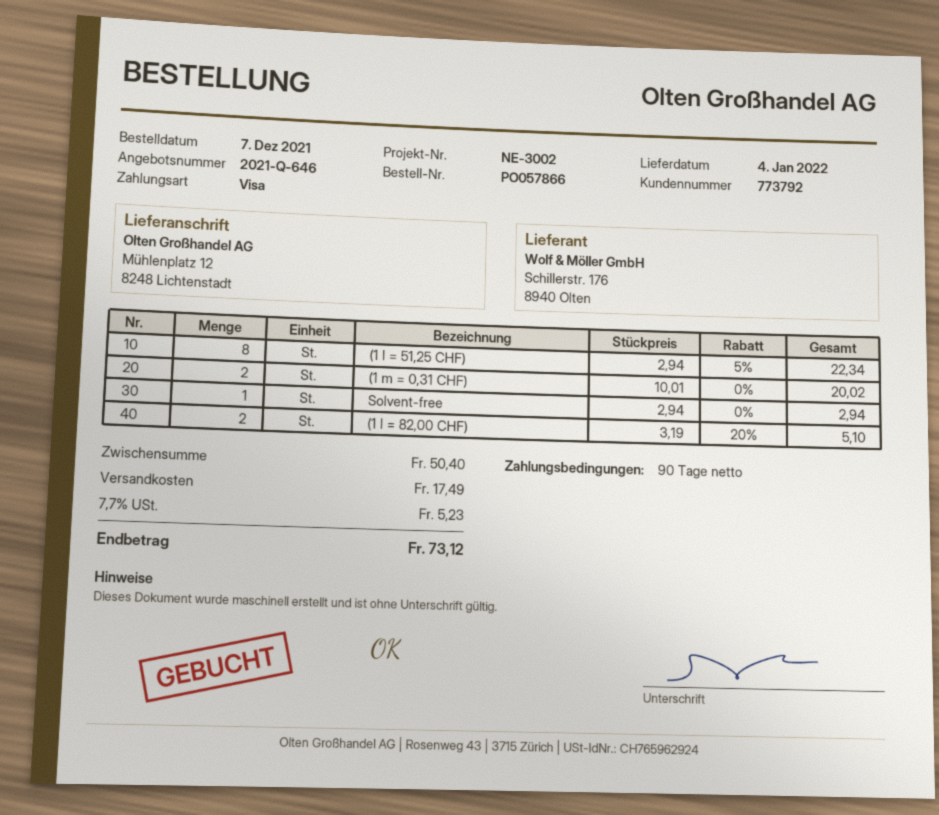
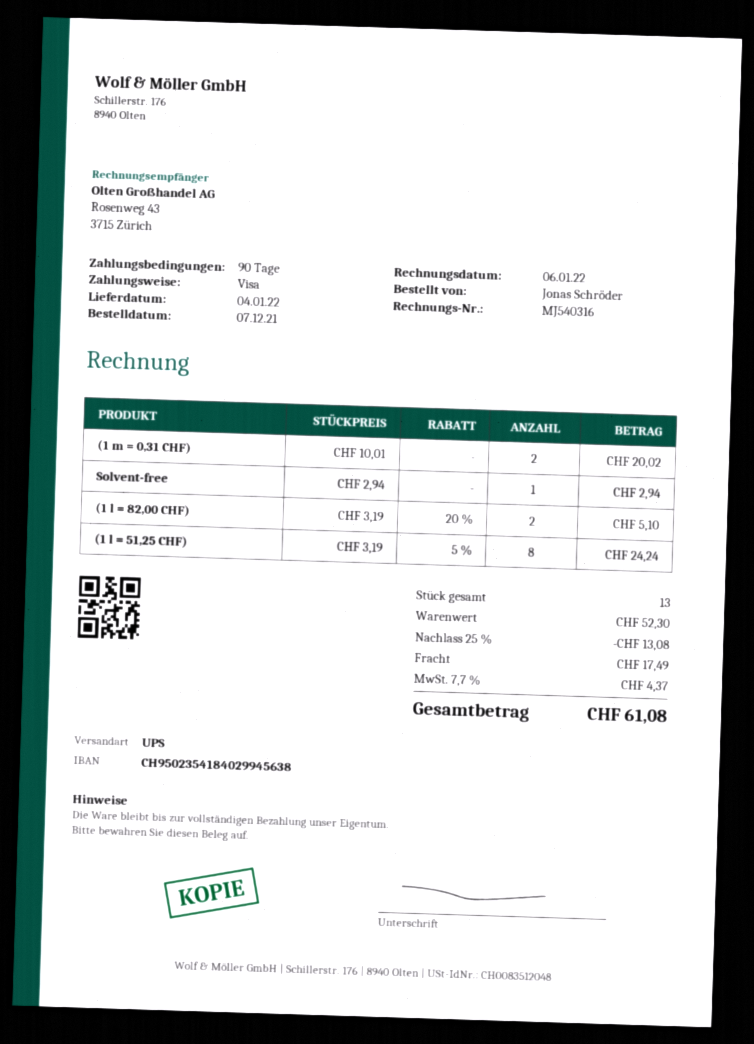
(1 l = 51,25 CHF): 8 x 2.94 - 5% = 22.34 -> 8 x 3.19 - 5% = 24.24
subtotal: 50.40 -> 52.30
discount: none -> 25% = 13.08
tax: 7.7% = 5.23 -> 7.7% = 4.37
total: 73.12 -> 61.08

